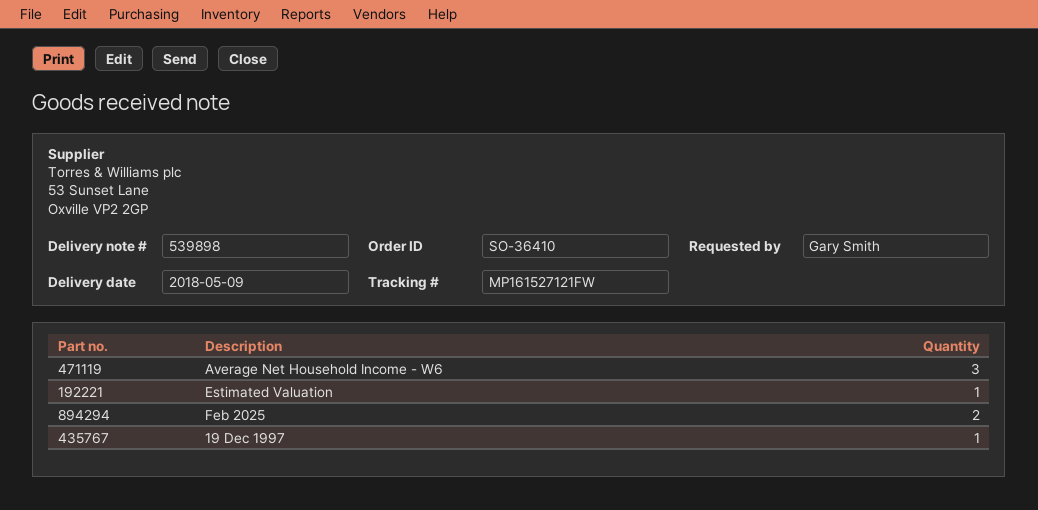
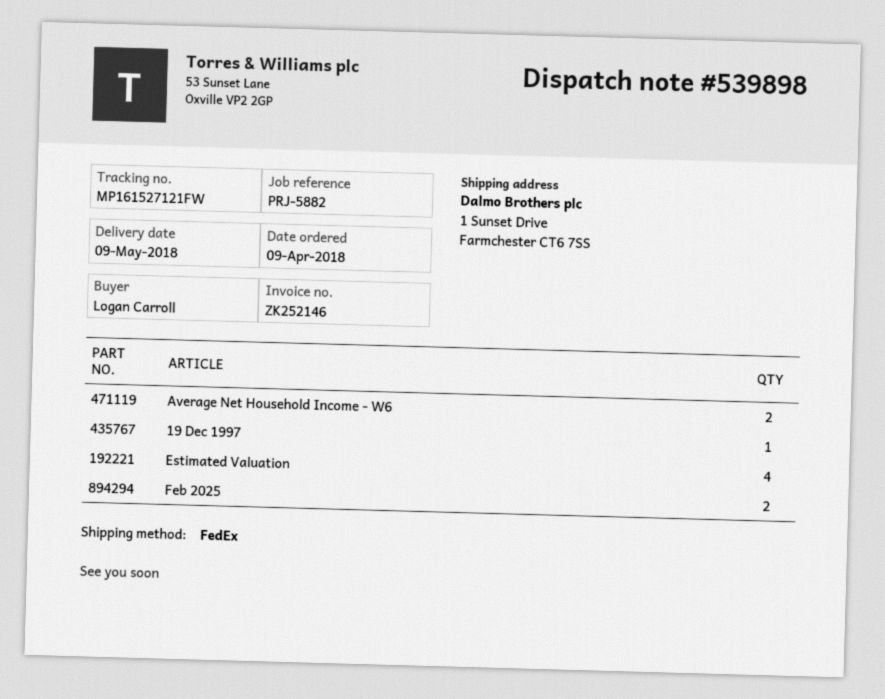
ordered by: Gary Smith -> Logan Carroll
Average Net Household Income - W6: 3 -> 2
Estimated Valuation: 1 -> 4

